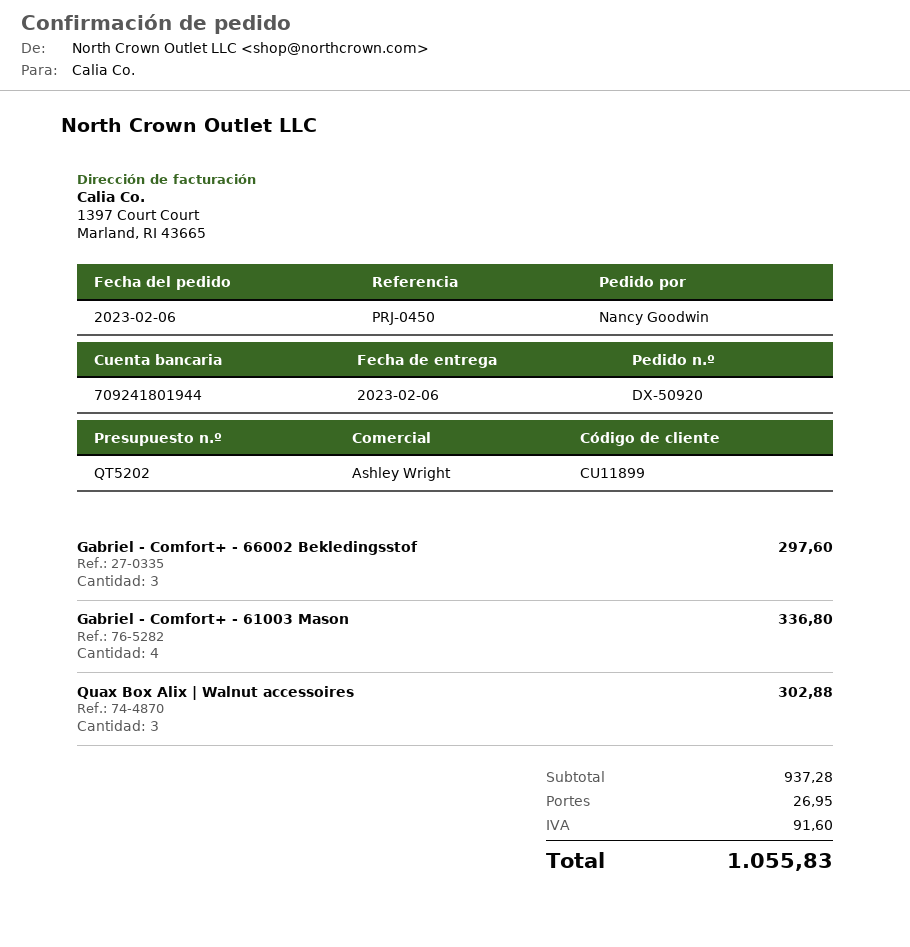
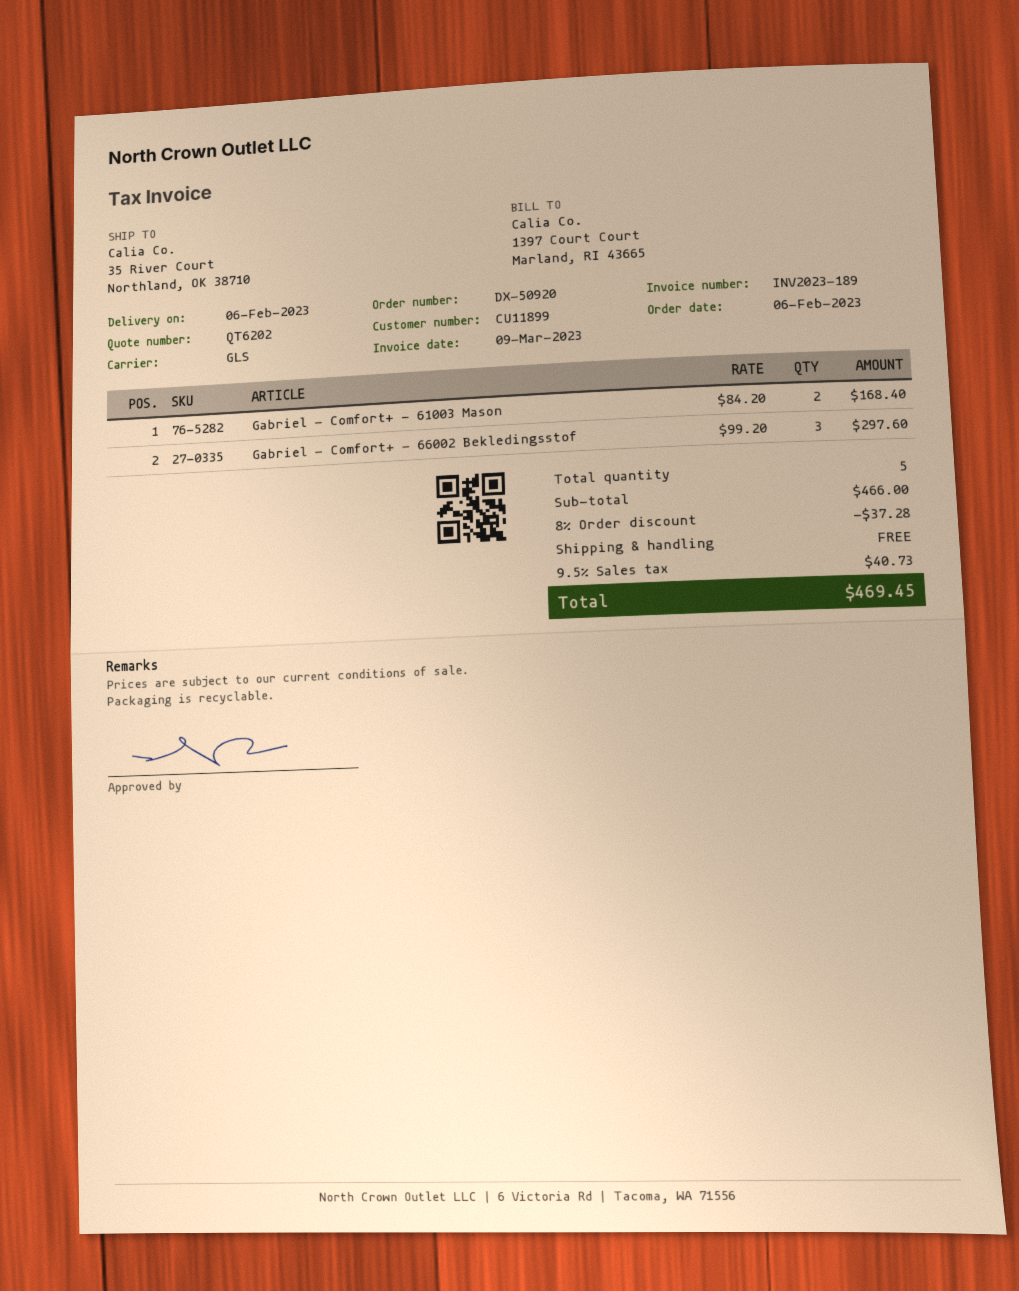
quote number: QT5202 -> QT6202
Gabriel - Comfort+ - 61003 Mason: 4 for 336.80 -> 2 for 168.40
Quax Box Alix | Walnut accessoires: 3 for 302.88 -> none
subtotal: 937.28 -> 466.00
discount: none -> 8% = 37.28
shipping: 26.95 -> 0.00
tax: 91.60 -> 40.73
total: 1055.83 -> 469.45

